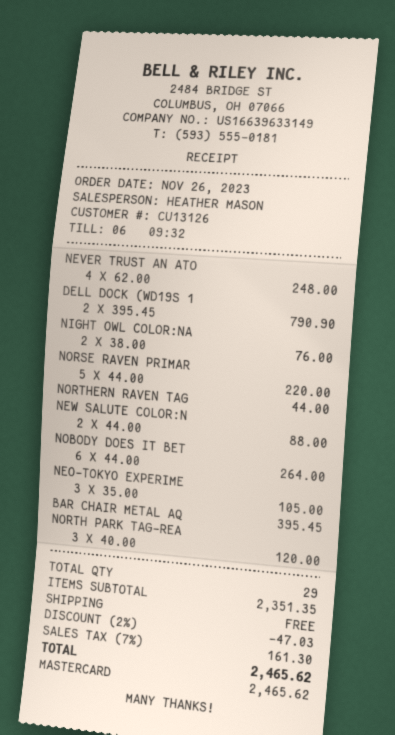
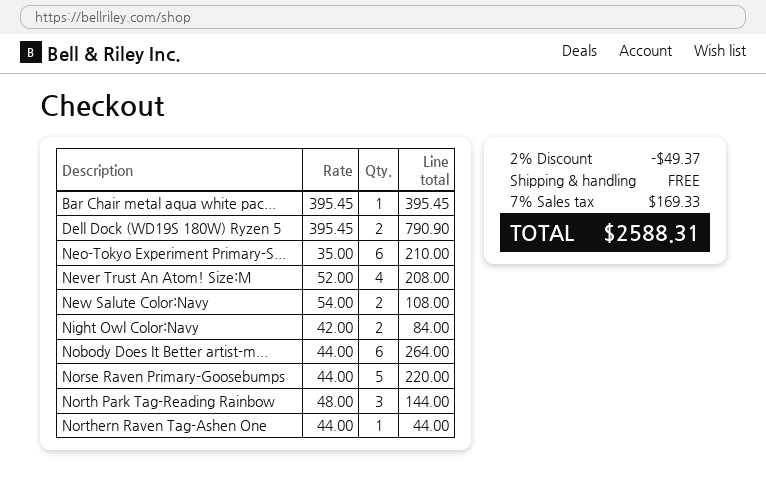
NEVER TRUST AN ATO: 4 x 62.00 = 248.00 -> 4 x 52.00 = 208.00
NIGHT OWL COLOR:NA: 2 x 38.00 = 76.00 -> 2 x 42.00 = 84.00
NEW SALUTE COLOR:N: 2 x 44.00 = 88.00 -> 2 x 54.00 = 108.00
NEO-TOKYO EXPERIME: 3 x 35.00 = 105.00 -> 6 x 35.00 = 210.00
NORTH PARK TAG-REA: 3 x 40.00 = 120.00 -> 3 x 48.00 = 144.00
discount: 2% = 47.03 -> 2% = 49.37
tax: 7% = 161.30 -> 7% = 169.33
total: 2465.62 -> 2588.31

